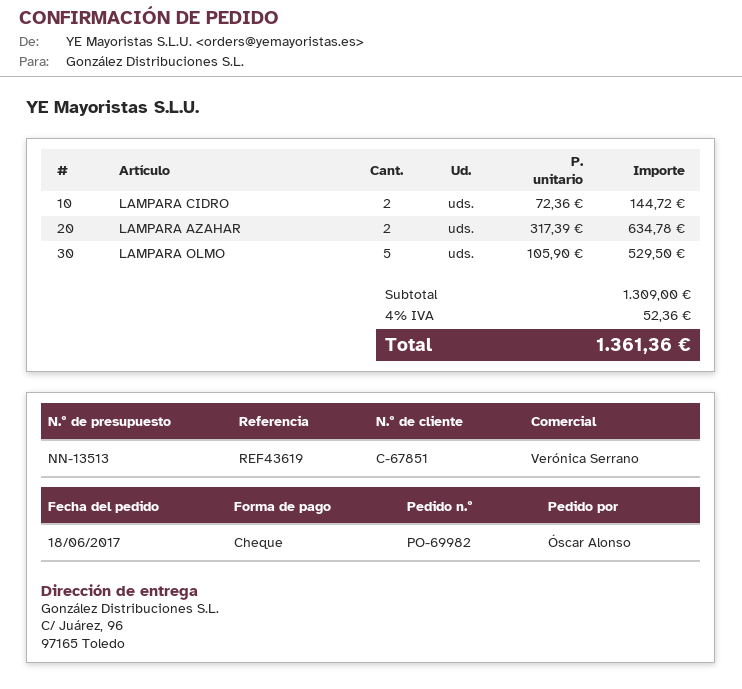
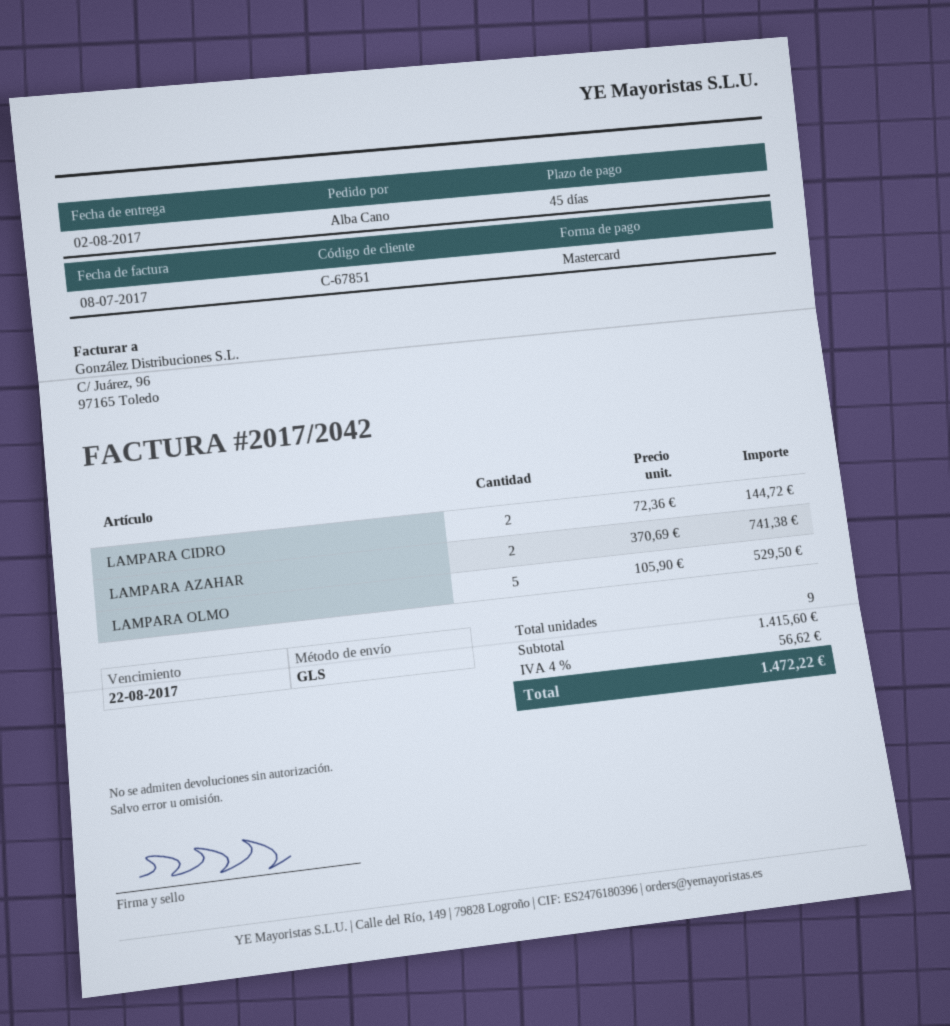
ordered by: Óscar Alonso -> Alba Cano
payment method: cheque -> Mastercard
LAMPARA AZAHAR: 2 x 317.39 = 634.78 -> 2 x 370.69 = 741.38
subtotal: 1309.00 -> 1415.60
tax: 4% = 52.36 -> 4% = 56.62
total: 1361.36 -> 1472.22

